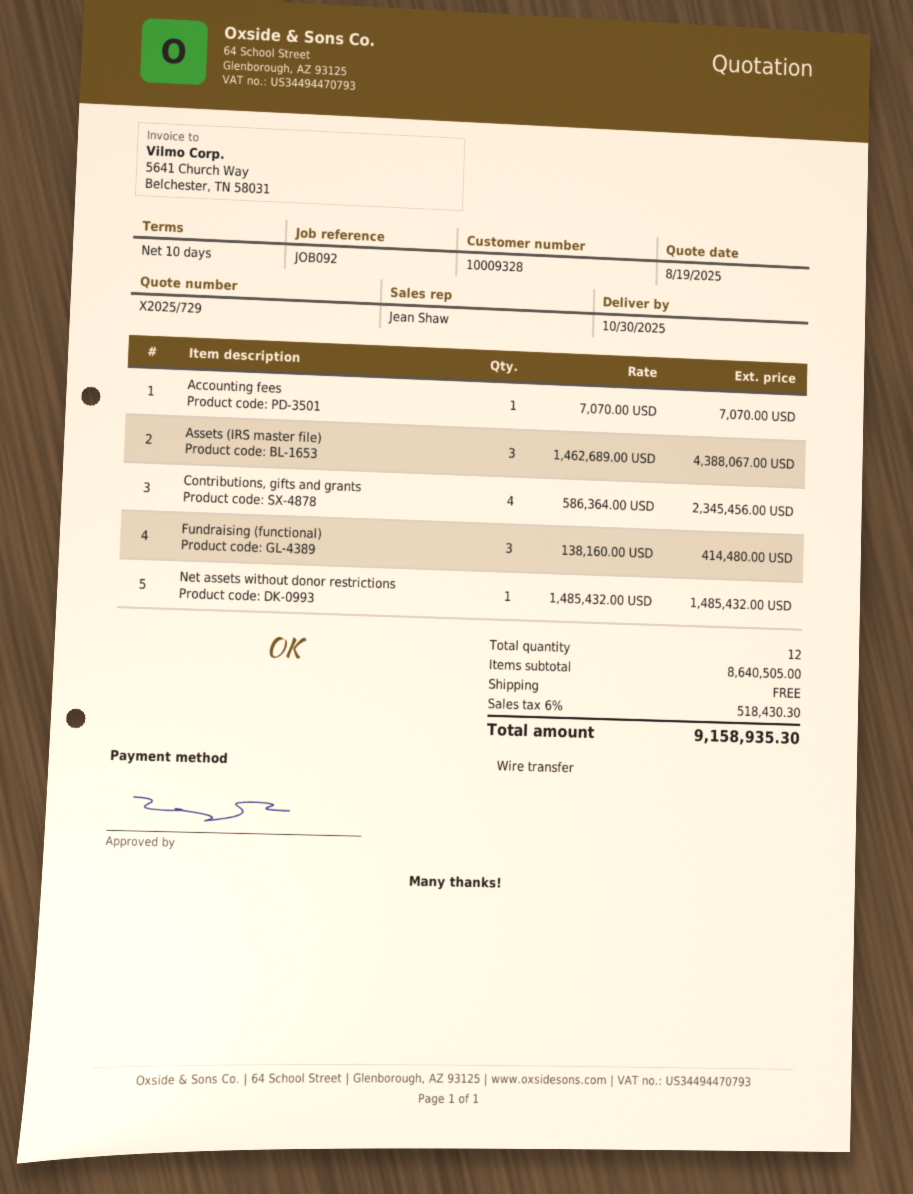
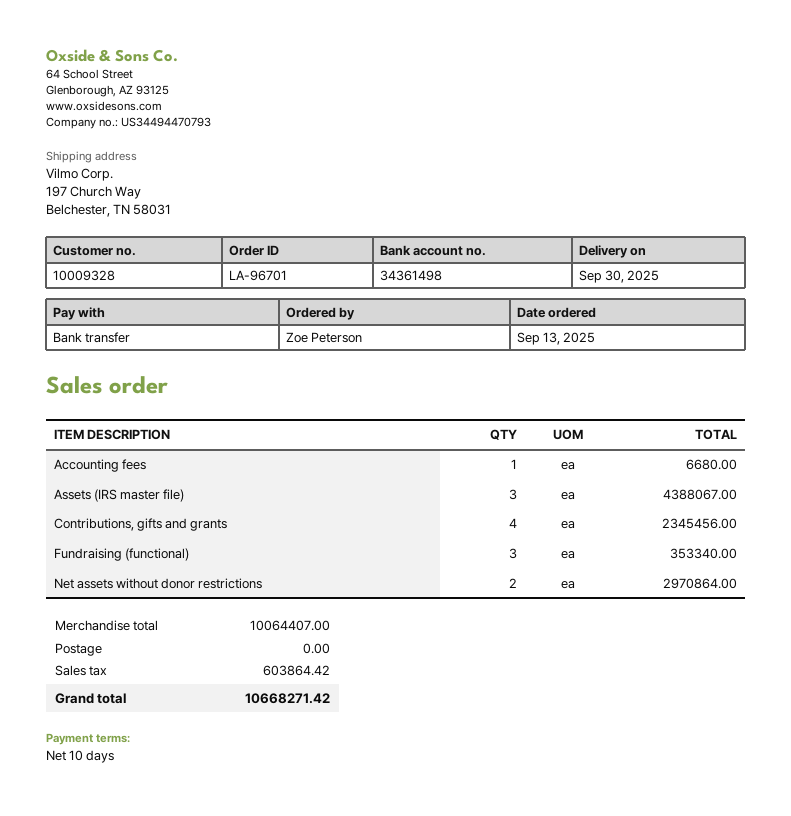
delivery date: 2025-10-30 -> 2025-09-30
Accounting fees: 1 for 7070.00 -> 1 for 6680.00
Fundraising (functional): 3 for 414480.00 -> 3 for 353340.00
Net assets without donor restrictions: 1 for 1485432.00 -> 2 for 2970864.00
subtotal: 8640505.00 -> 10064407.00
tax: 518430.30 -> 603864.42
total: 9158935.30 -> 10668271.42

